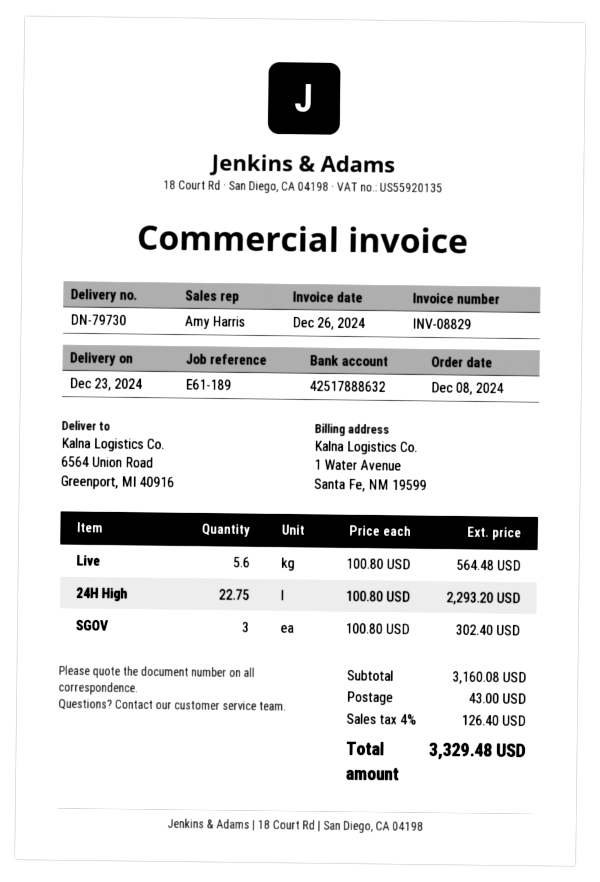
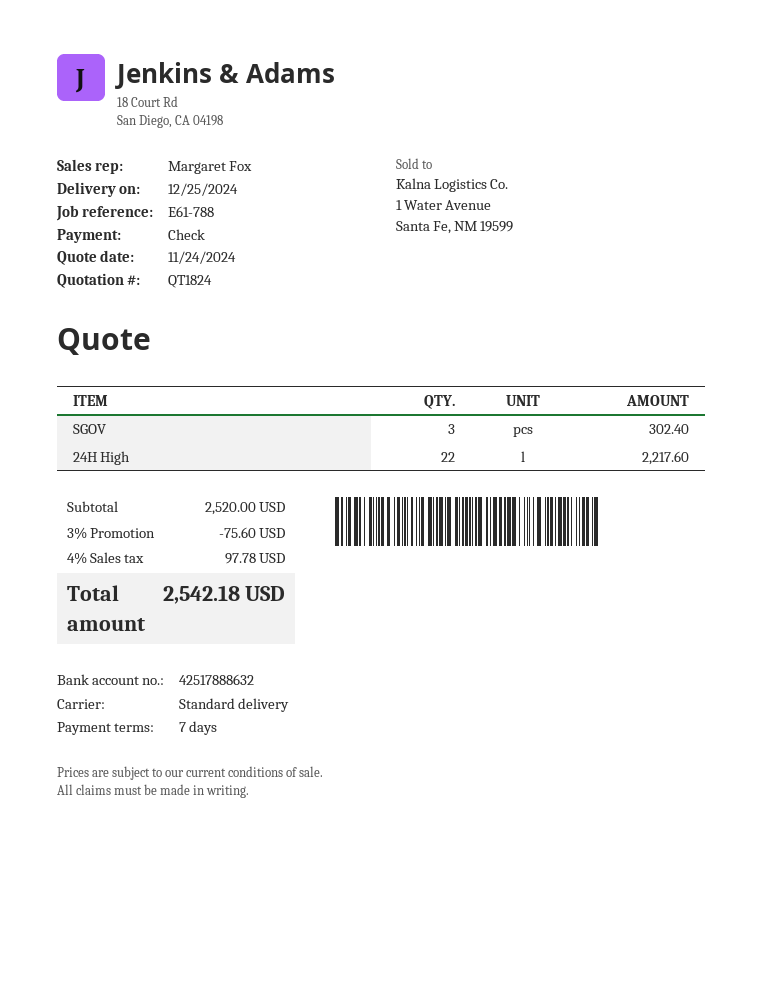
delivery date: 2024-12-23 -> 2024-12-25
reference: E61-189 -> E61-788
sales rep: Amy Harris -> Margaret Fox
Live: 5.6 for 564.48 -> none
24H High: 22.75 for 2293.20 -> 22 for 2217.60
subtotal: 3160.08 -> 2520.00
discount: none -> 3% = 75.60
shipping: 43.00 -> none
tax: 4% = 126.40 -> 4% = 97.78
total: 3329.48 -> 2542.18

